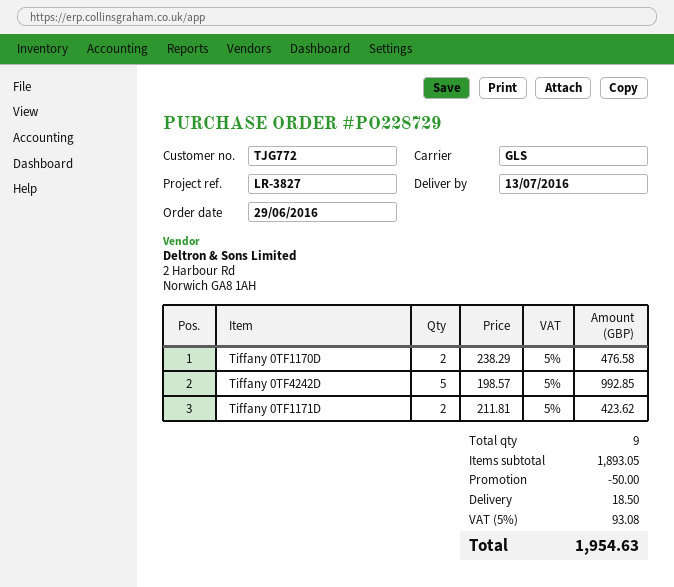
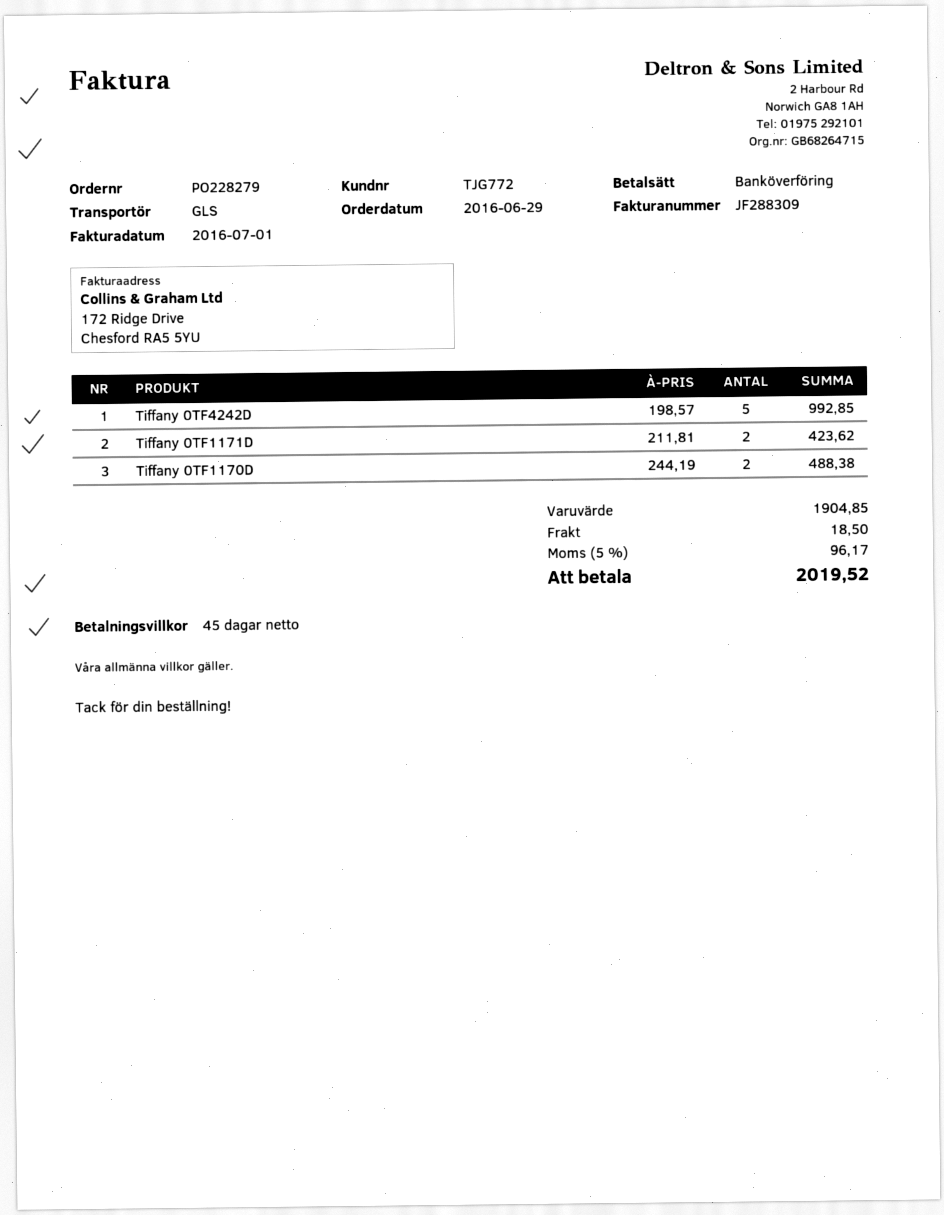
order number: PO228729 -> PO228279
Tiffany 0TF1170D: 2 x 238.29 = 476.58 -> 2 x 244.19 = 488.38
subtotal: 1893.05 -> 1904.85
discount: 50.00 -> none
tax: 5% = 93.08 -> 5% = 96.17
total: 1954.63 -> 2019.52

